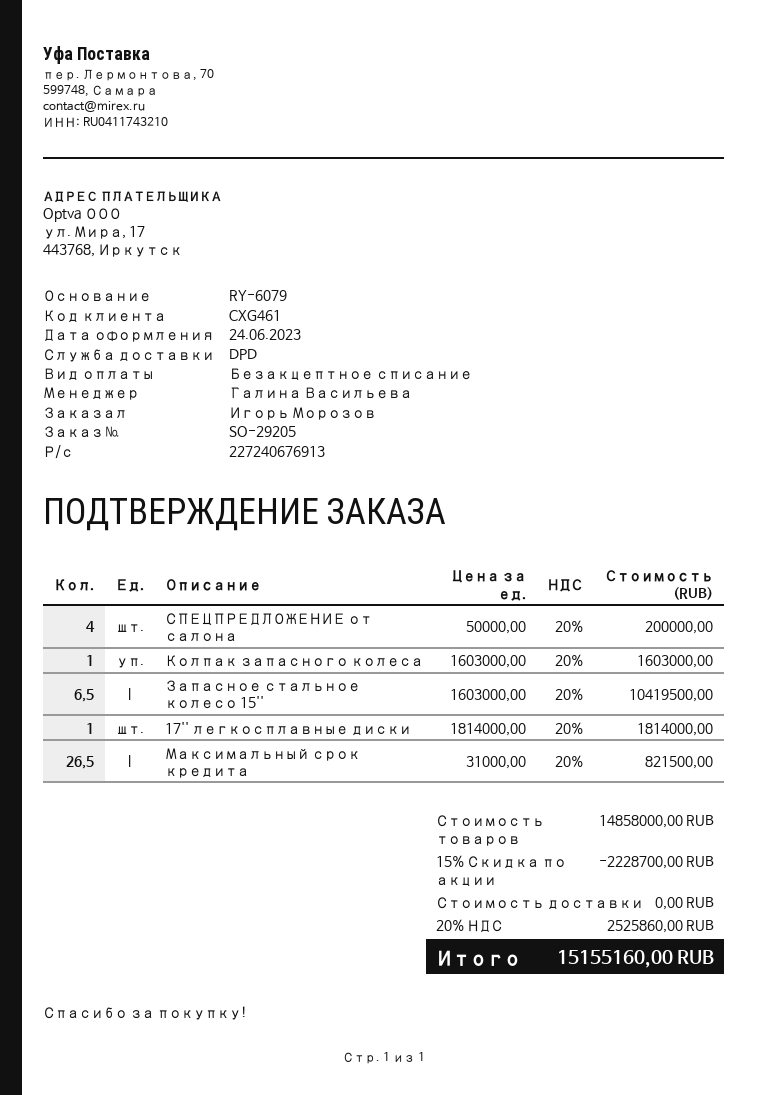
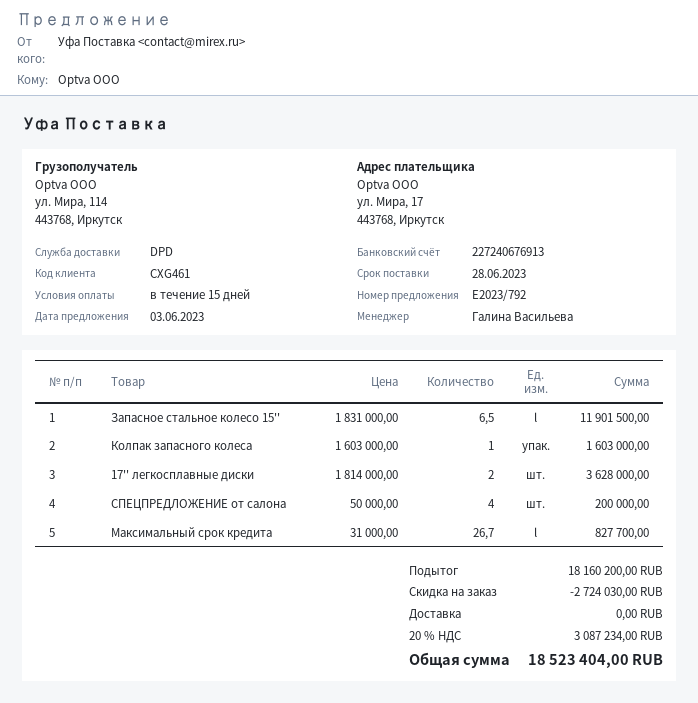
Запасное стальное колесо 15'': 6.5 x 1603000.00 = 10419500.00 -> 6.5 x 1831000.00 = 11901500.00
17'' легкосплавные диски: 1 x 1814000.00 = 1814000.00 -> 2 x 1814000.00 = 3628000.00
Максимальный срок кредита: 26.5 x 31000.00 = 821500.00 -> 26.7 x 31000.00 = 827700.00
subtotal: 14858000.00 -> 18160200.00
discount: 2228700.00 -> 2724030.00
tax: 20% = 2525860.00 -> 20% = 3087234.00
total: 15155160.00 -> 18523404.00

